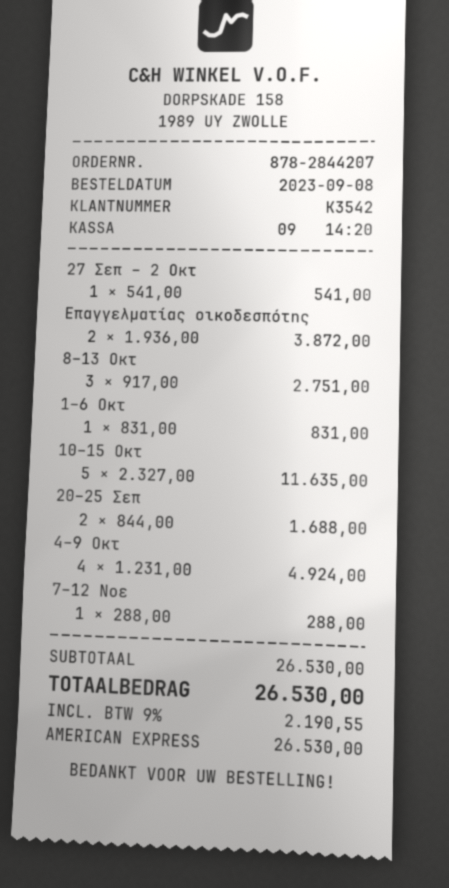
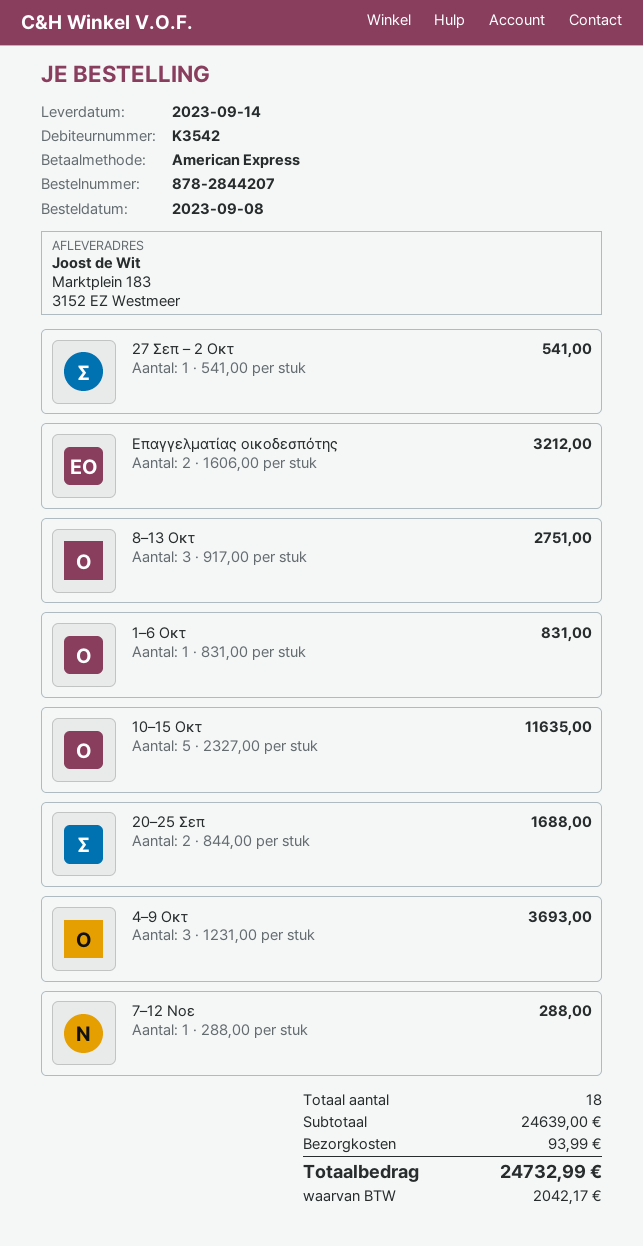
Επαγγελματίας οικοδεσπότης: 2 x 1936.00 = 3872.00 -> 2 x 1606.00 = 3212.00
4–9 Οκτ: 4 x 1231.00 = 4924.00 -> 3 x 1231.00 = 3693.00
subtotal: 26530.00 -> 24639.00
shipping: none -> 93.99
tax: 2190.55 -> 2042.17
total: 26530.00 -> 24732.99

